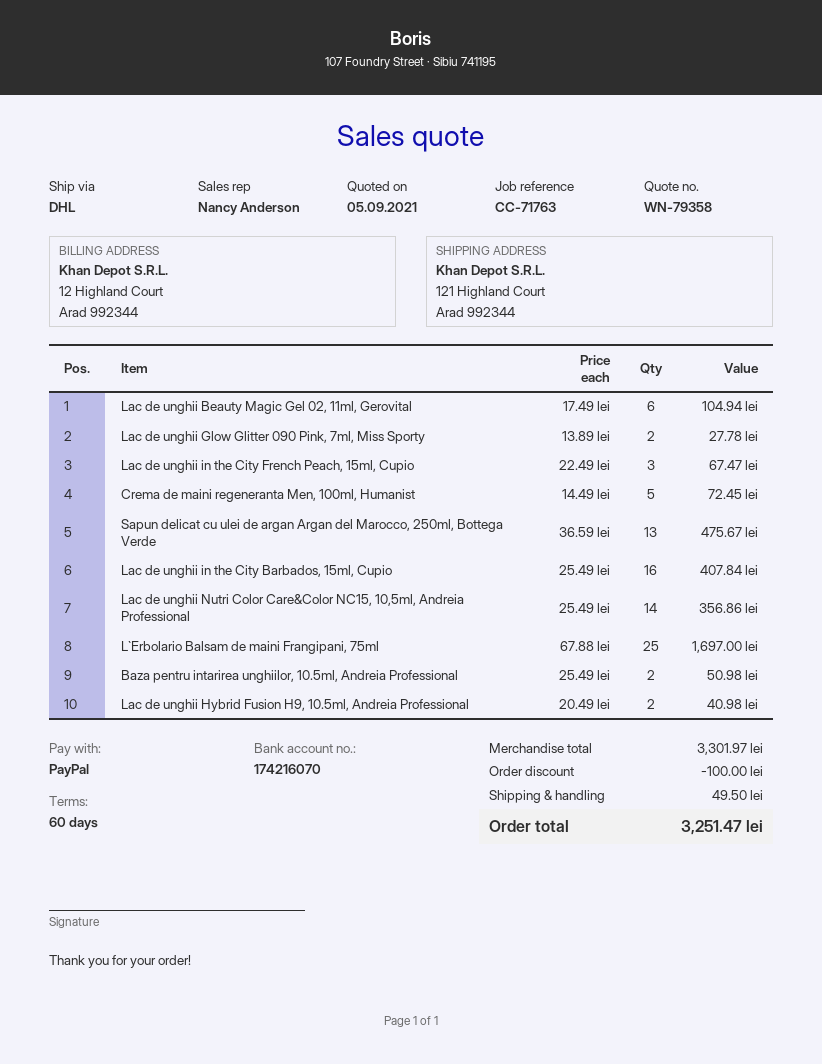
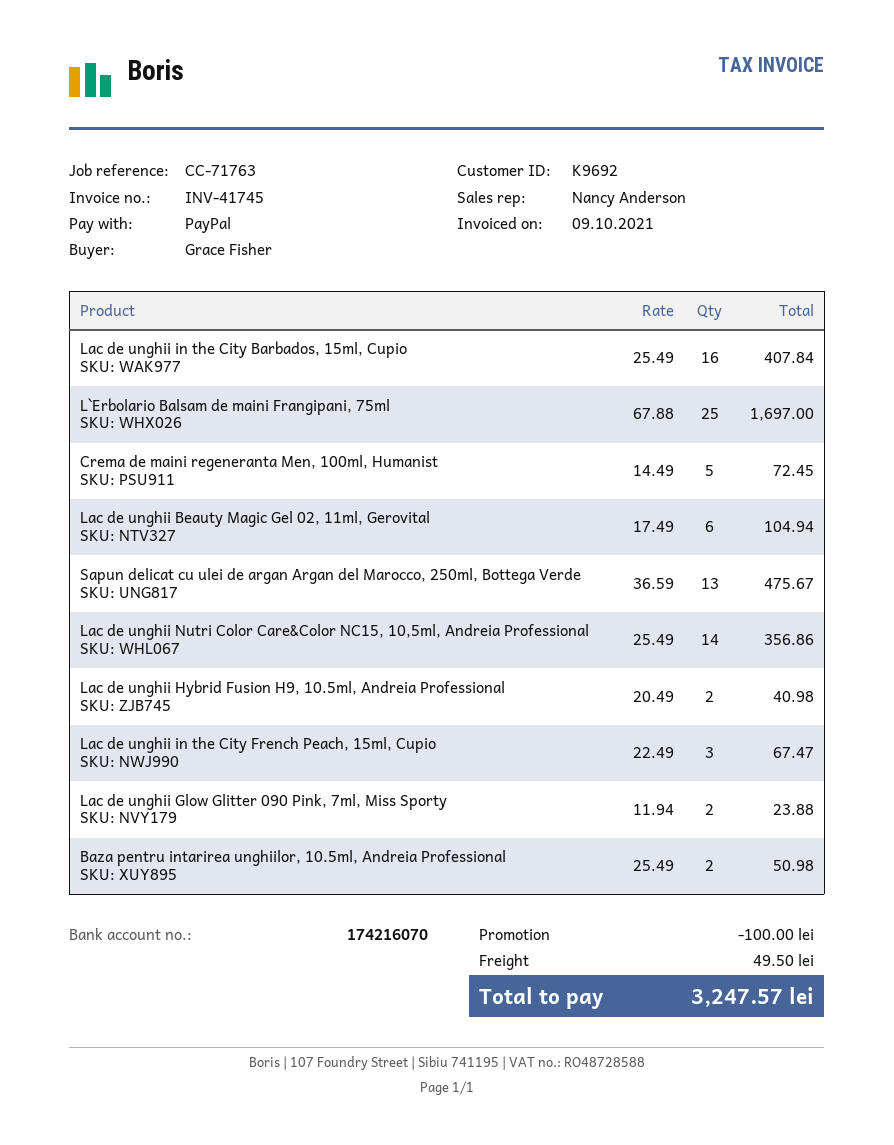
Lac de unghii Glow Glitter 090 Pink, 7ml, Miss Sporty: 2 x 13.89 = 27.78 -> 2 x 11.94 = 23.88
total: 3251.47 -> 3247.57

